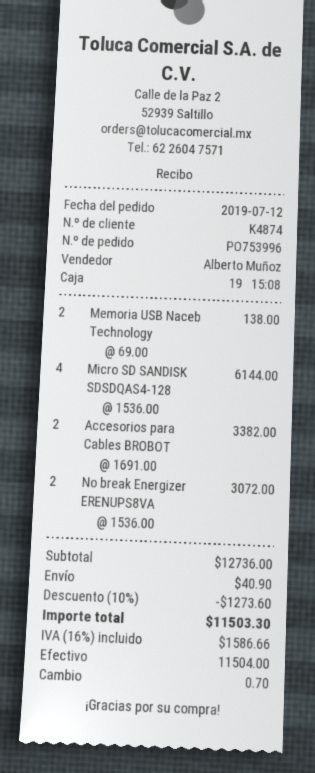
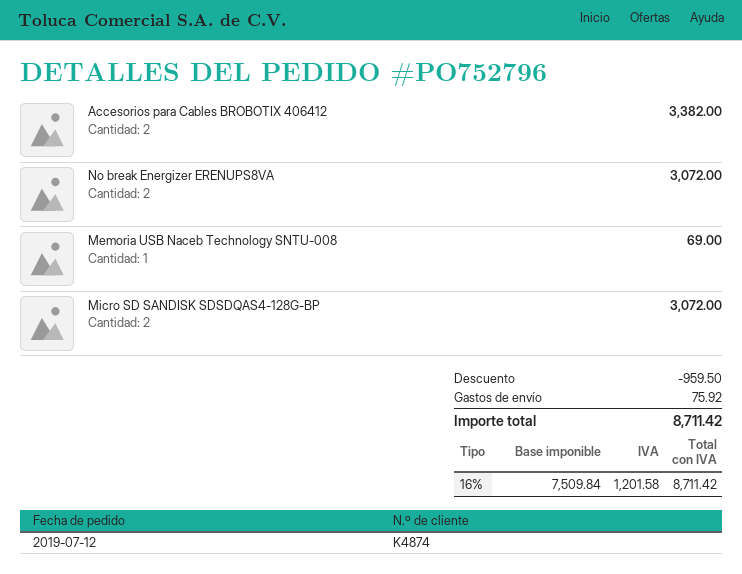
order number: PO753996 -> PO752796
Memoria USB Naceb Technology: 2 for 138.00 -> 1 for 69.00
Micro SD SANDISK SDSDQAS4-128: 4 for 6144.00 -> 2 for 3072.00
discount: 1273.60 -> 959.50
shipping: 40.90 -> 75.92
tax: 16% = 1586.66 -> 16% = 1201.58
total: 11503.30 -> 8711.42

